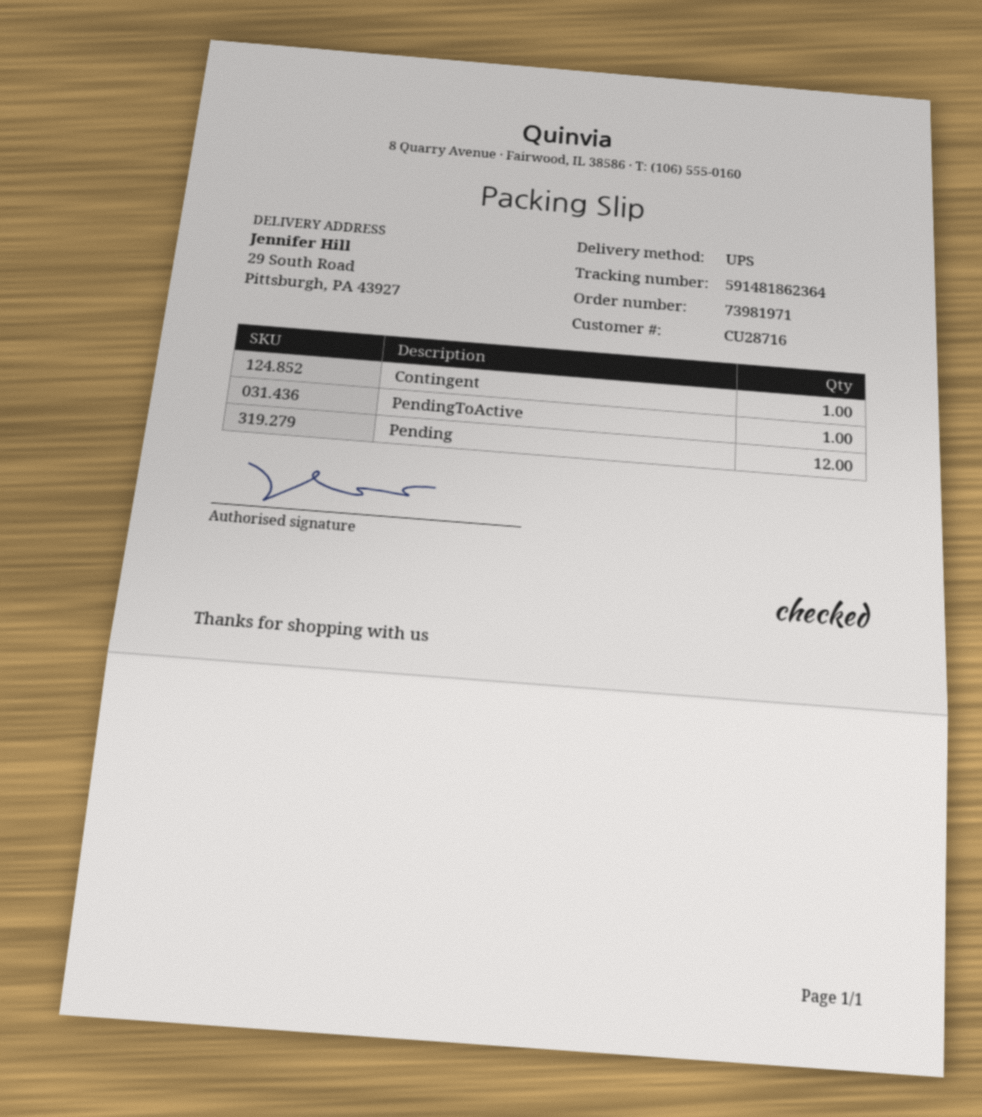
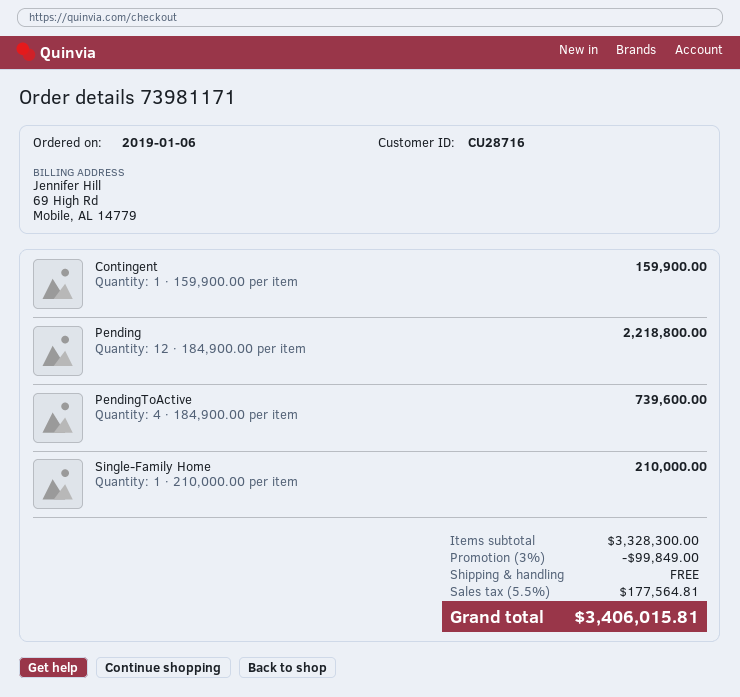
order number: 73981971 -> 73981171
PendingToActive: 1 -> 4
Single-Family Home: none -> 1

